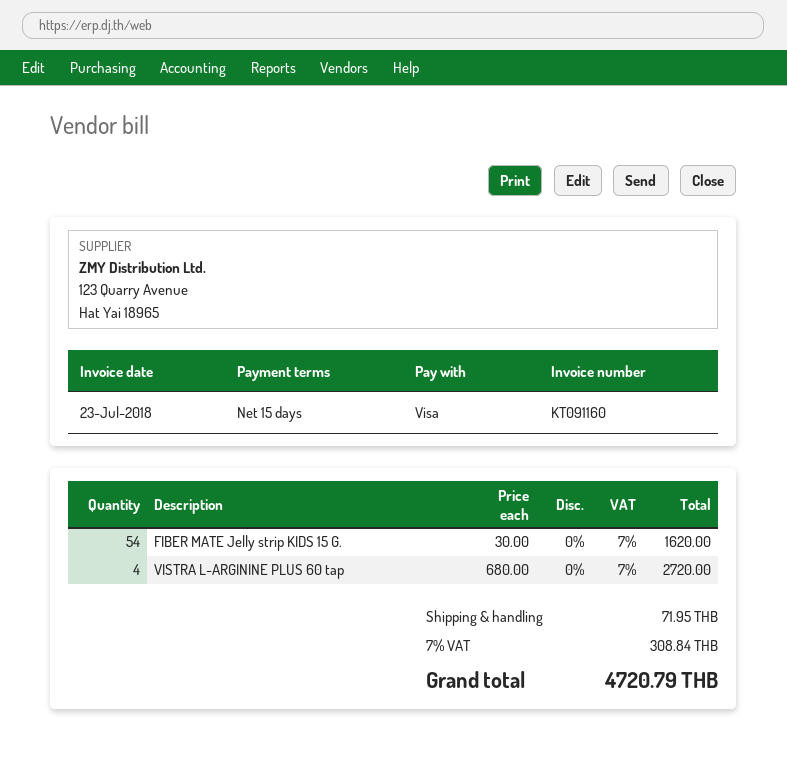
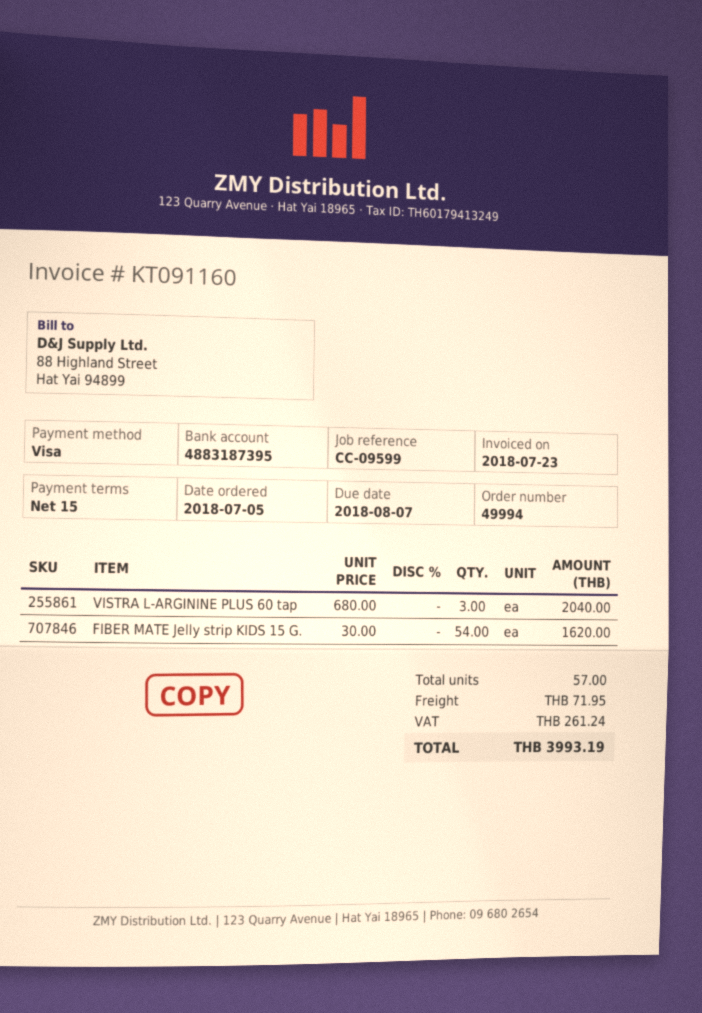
VISTRA L-ARGININE PLUS 60 tap: 4 x 680.00 = 2720.00 -> 3 x 680.00 = 2040.00
tax: 308.84 -> 261.24
total: 4720.79 -> 3993.19

